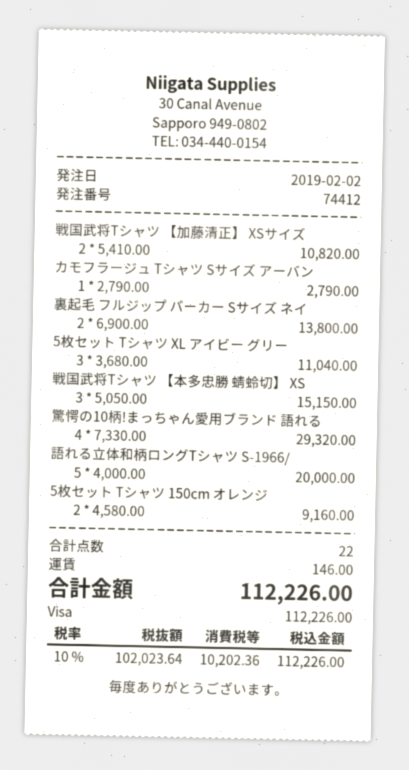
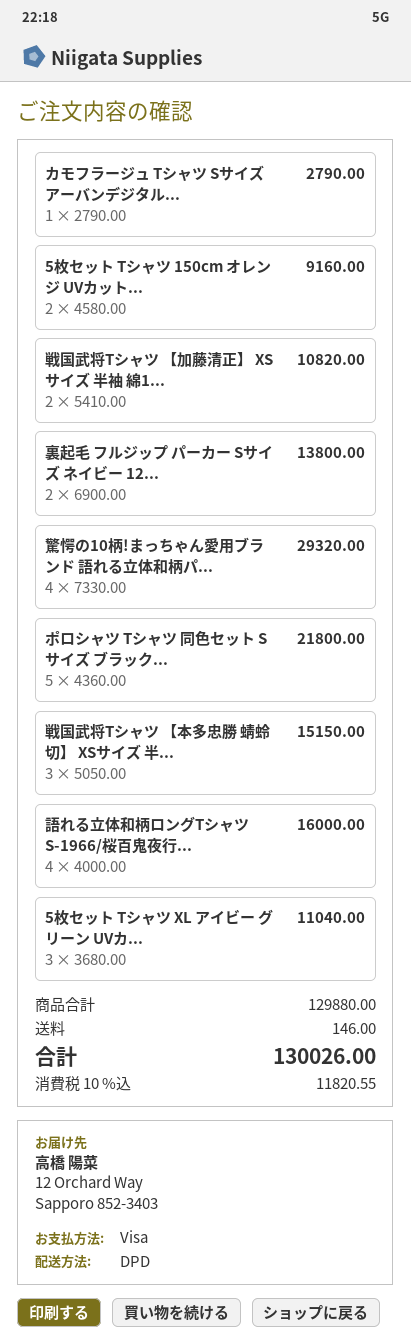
語れる立体和柄ロングTシャツ S-1966/: 5 x 4000.00 = 20000.00 -> 4 x 4000.00 = 16000.00
ポロシャツ Tシャツ 同色セット Sサイズ ブラック...: none -> 5 x 4360.00 = 21800.00
tax: 10% = 10202.36 -> 10% = 11820.55
total: 112226.00 -> 130026.00

